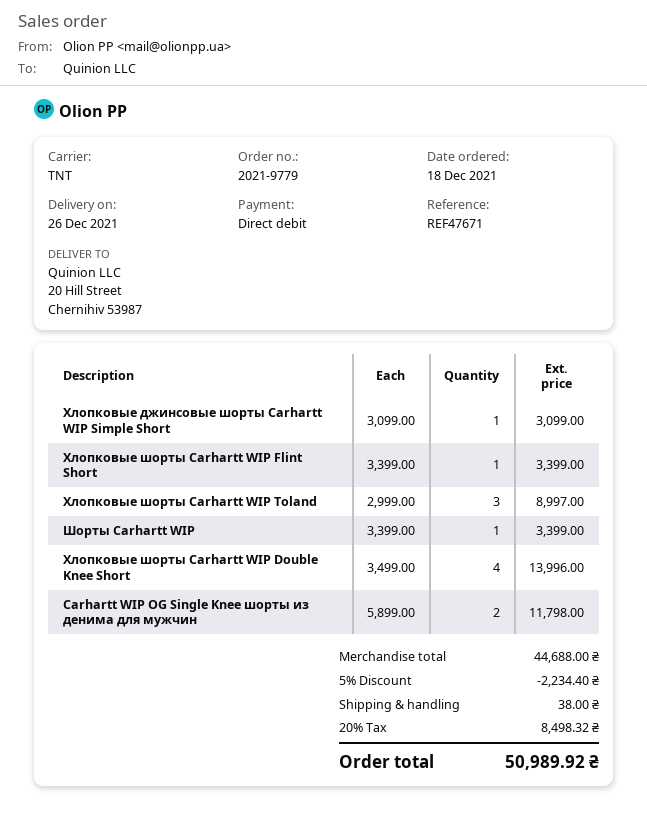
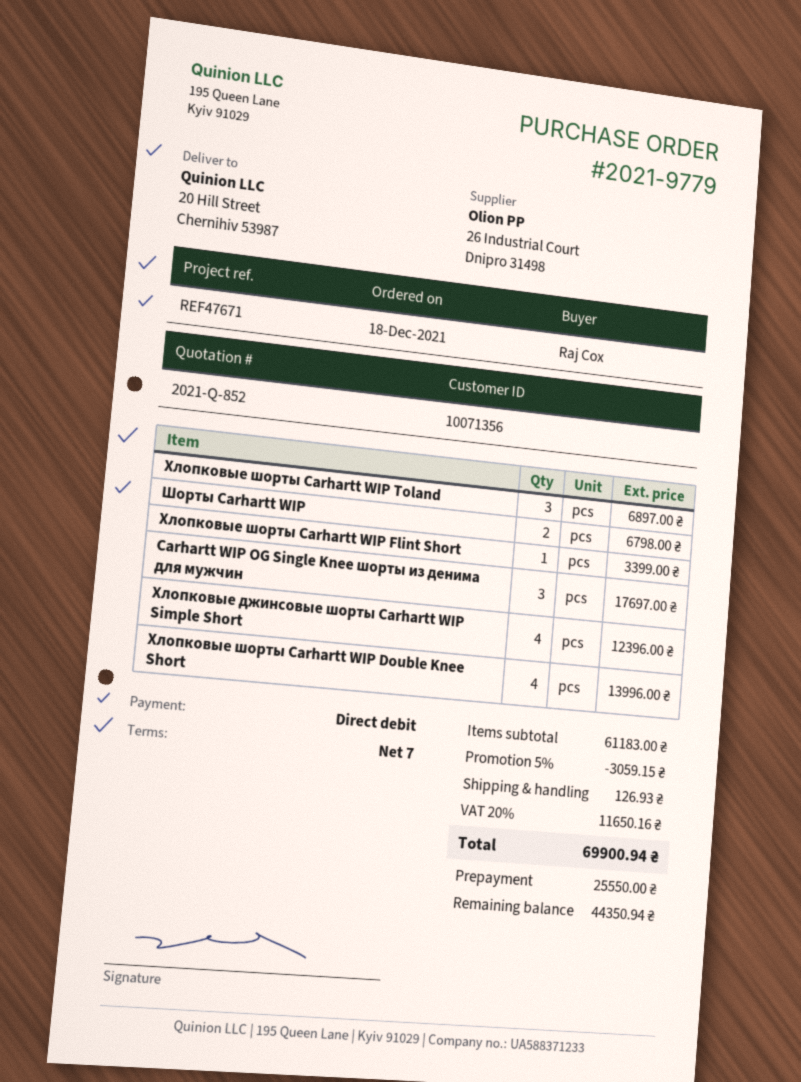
Хлопковые джинсовые шорты Carhartt WIP Simple Short: 1 for 3099.00 -> 4 for 12396.00
Хлопковые шорты Carhartt WIP Toland: 3 for 8997.00 -> 3 for 6897.00
Шорты Carhartt WIP: 1 for 3399.00 -> 2 for 6798.00
Carhartt WIP OG Single Knee шорты из денима для мужчин: 2 for 11798.00 -> 3 for 17697.00
subtotal: 44688.00 -> 61183.00
discount: 5% = 2234.40 -> 5% = 3059.15
shipping: 38.00 -> 126.93
tax: 20% = 8498.32 -> 20% = 11650.16
total: 50989.92 -> 69900.94

